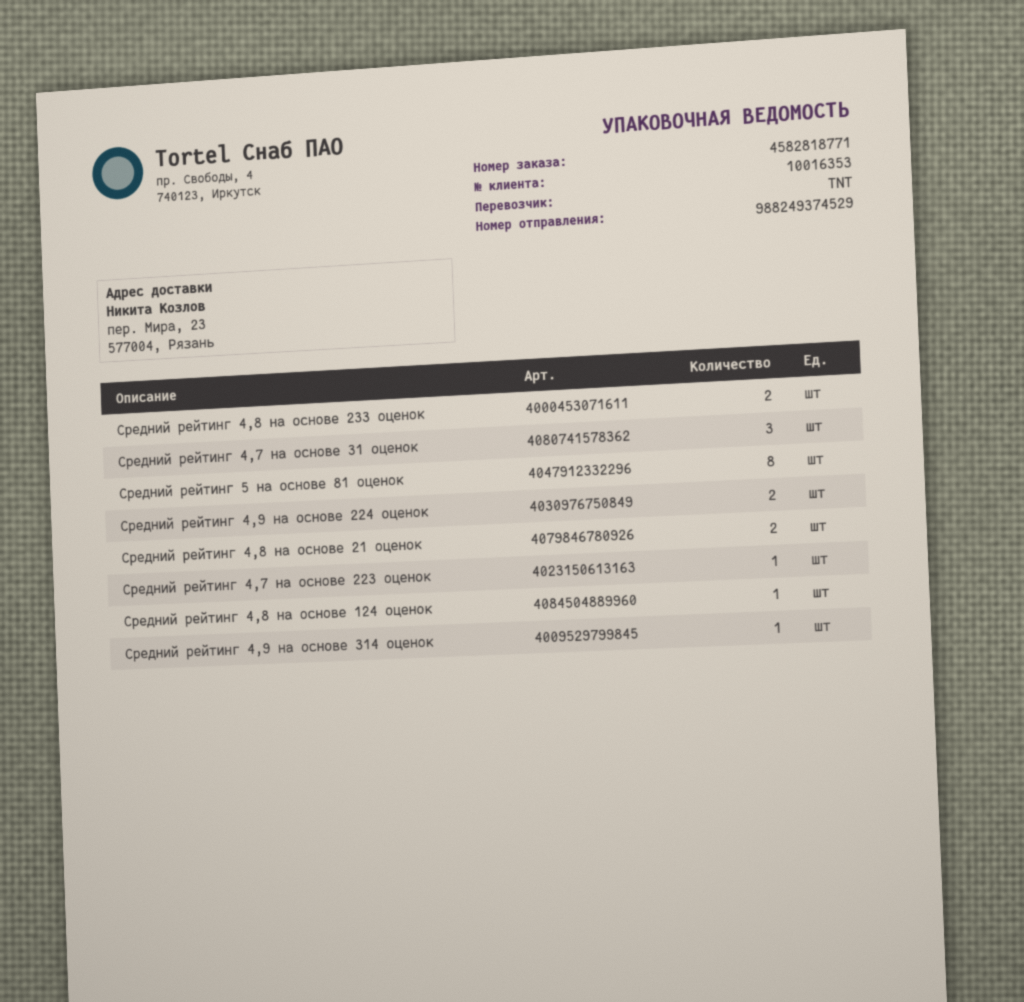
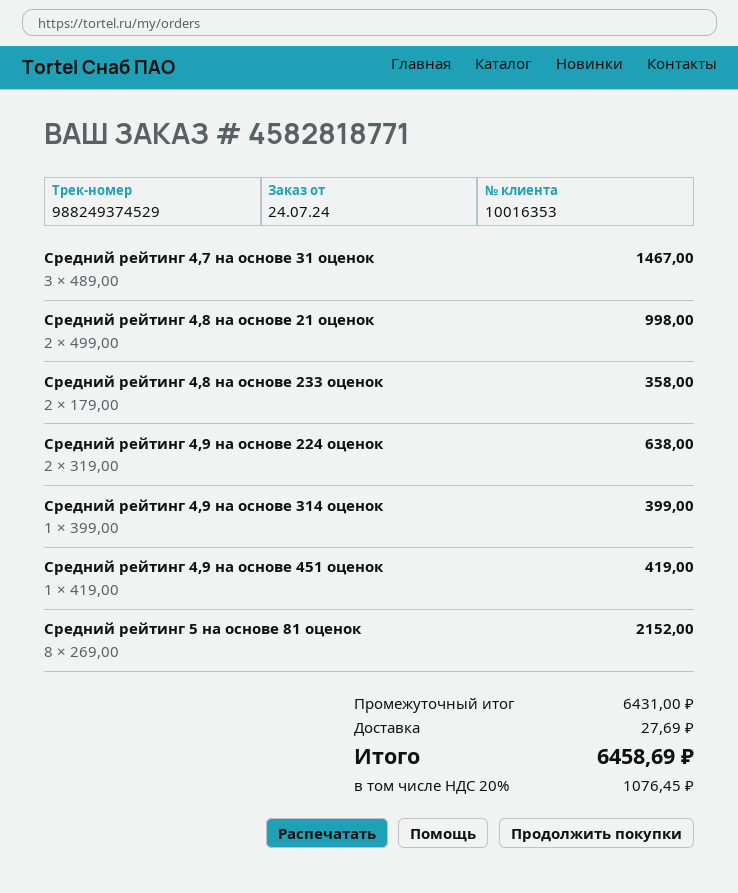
Средний рейтинг 4,7 на основе 223 оценок: 1 -> none
Средний рейтинг 4,8 на основе 124 оценок: 1 -> none
Средний рейтинг 4,9 на основе 451 оценок: none -> 1

